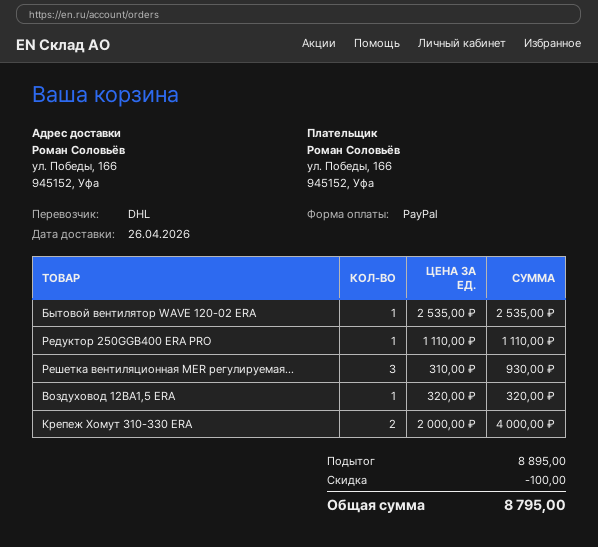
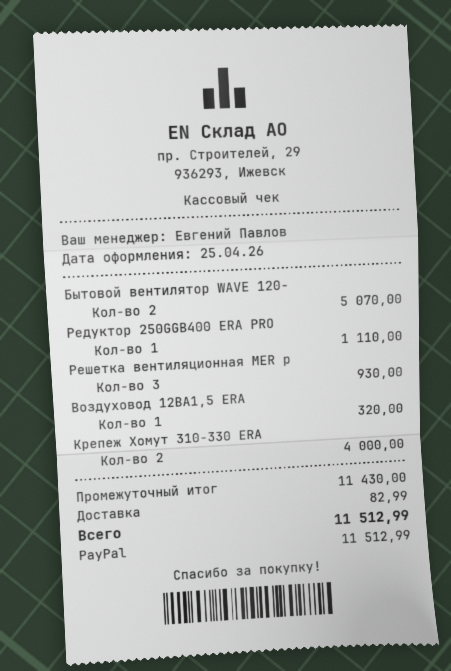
Бытовой вентилятор WAVE 120-02 ERA: 1 for 2535.00 -> 2 for 5070.00
subtotal: 8895.00 -> 11430.00
discount: 100.00 -> none
shipping: none -> 82.99
total: 8795.00 -> 11512.99

